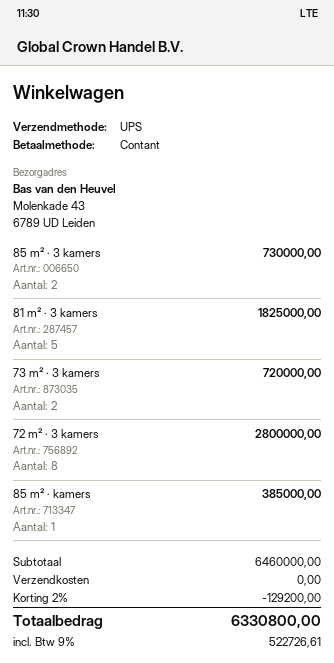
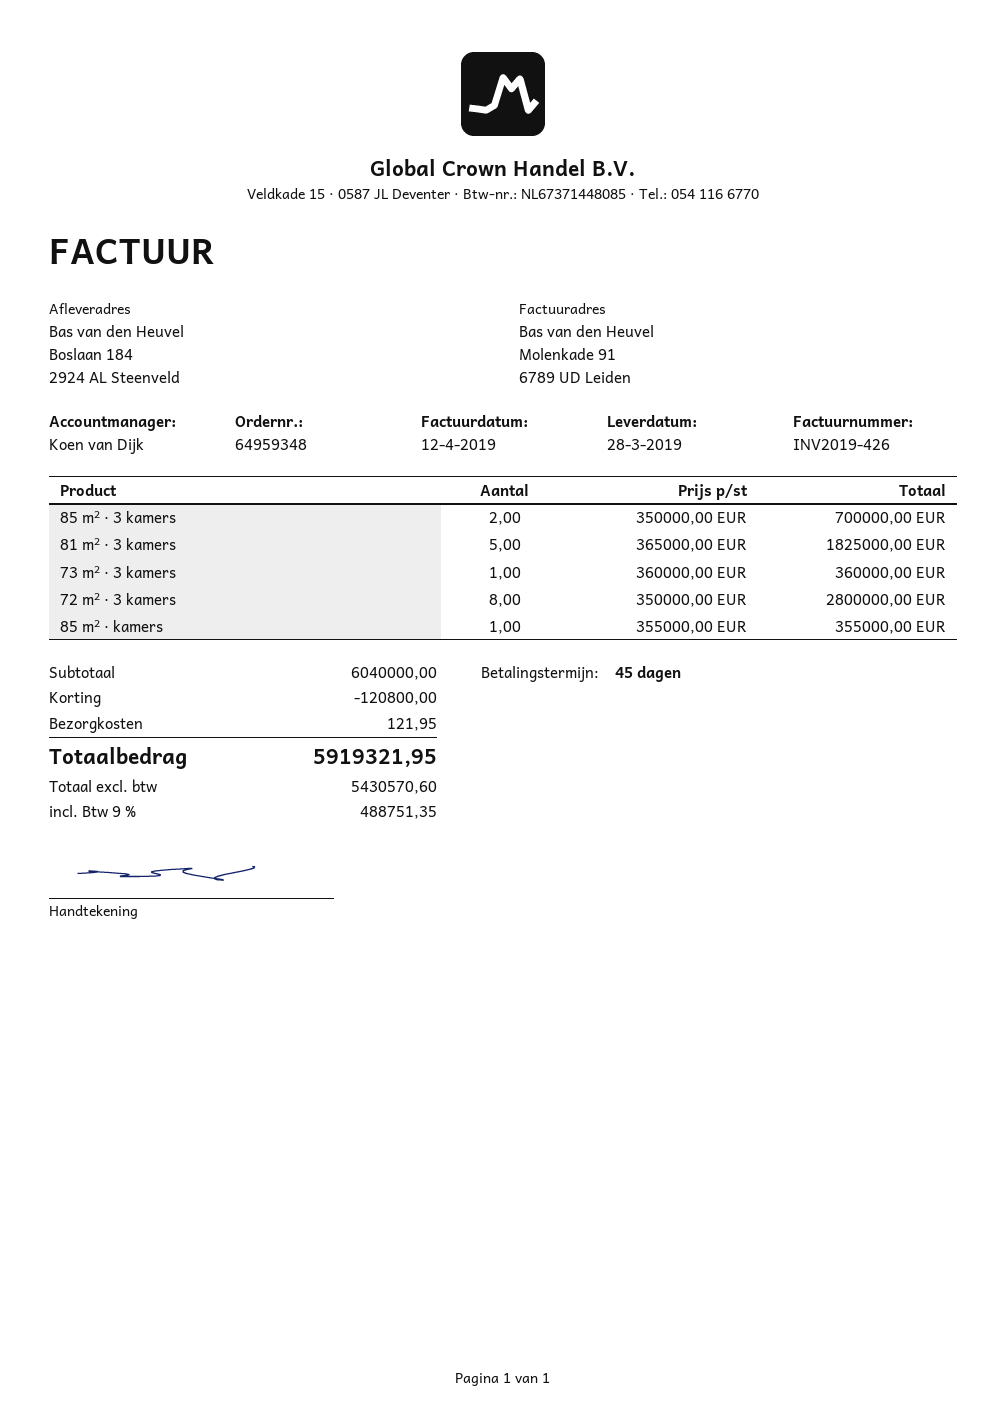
ship to: Molenkade 43, 6789 UD Leiden -> Boslaan 184, 2924 AL Steenveld
85 m² · 3 kamers: 2 for 730000.00 -> 2 for 700000.00
73 m² · 3 kamers: 2 for 720000.00 -> 1 for 360000.00
85 m² · kamers: 1 for 385000.00 -> 1 for 355000.00
subtotal: 6460000.00 -> 6040000.00
discount: 129200.00 -> 120800.00
shipping: 0.00 -> 121.95
tax: 9% = 522726.61 -> 9% = 488751.35
total: 6330800.00 -> 5919321.95

